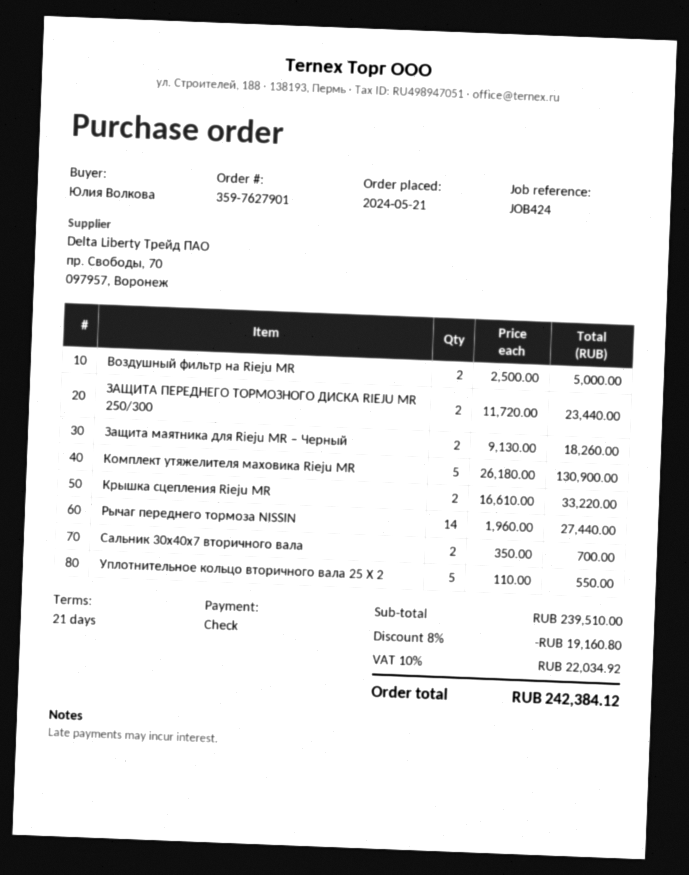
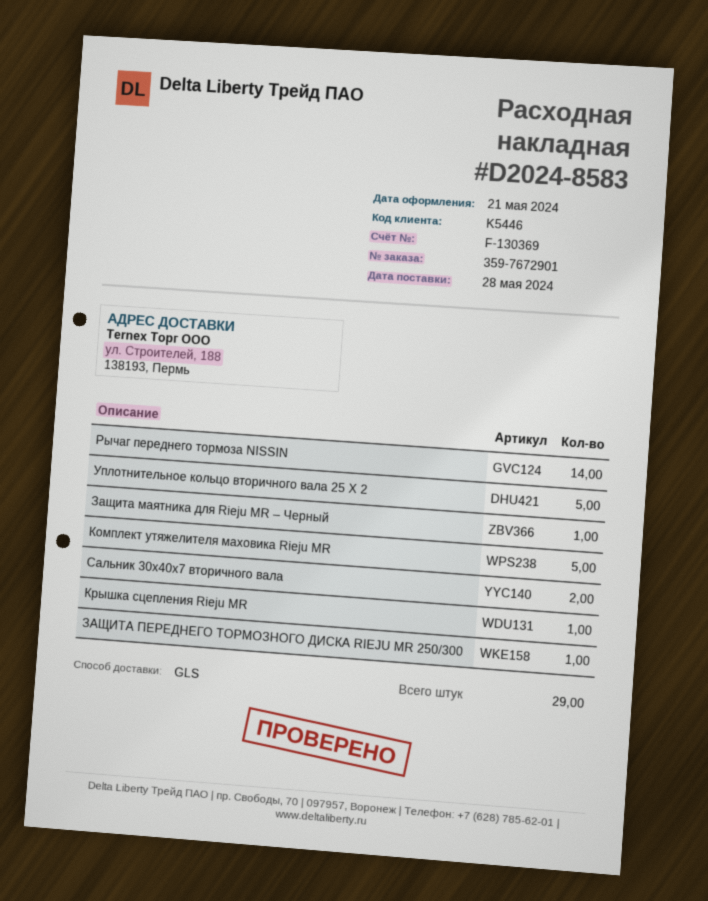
order number: 359-7627901 -> 359-7672901
Воздушный фильтр на Rieju MR: 2 -> none
ЗАЩИТА ПЕРЕДНЕГО ТОРМОЗНОГО ДИСКА RIEJU MR 250/300: 2 -> 1
Защита маятника для Rieju MR – Черный: 2 -> 1
Крышка сцепления Rieju MR: 2 -> 1

